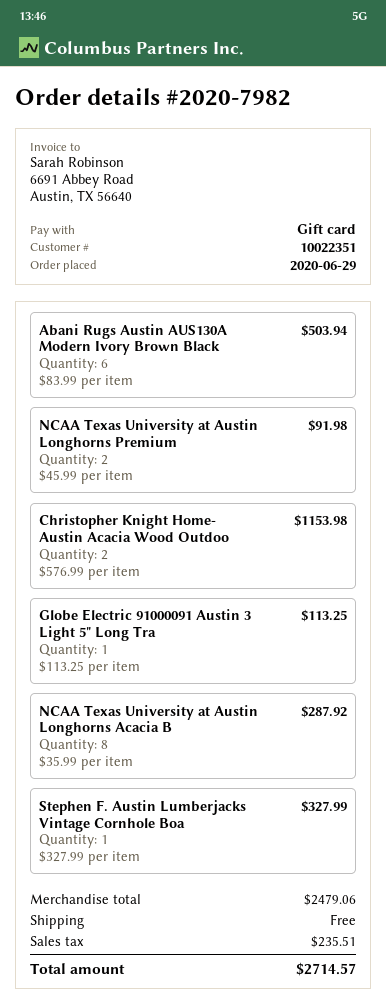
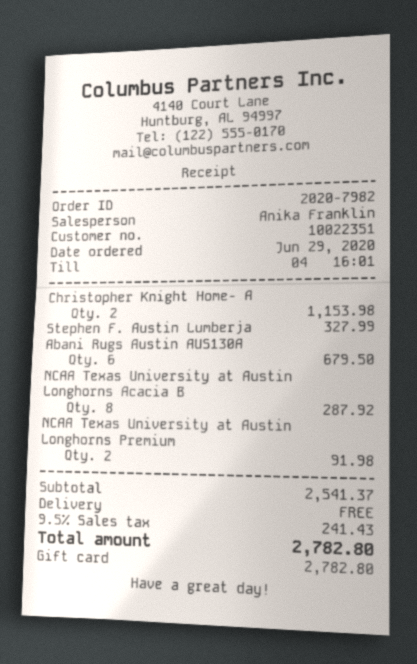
Abani Rugs Austin AUS130A Modern Ivory Brown Black: 6 for 503.94 -> 6 for 679.50
Globe Electric 91000091 Austin 3 Light 5" Long Tra: 1 for 113.25 -> none
subtotal: 2479.06 -> 2541.37
tax: 235.51 -> 241.43
total: 2714.57 -> 2782.80

